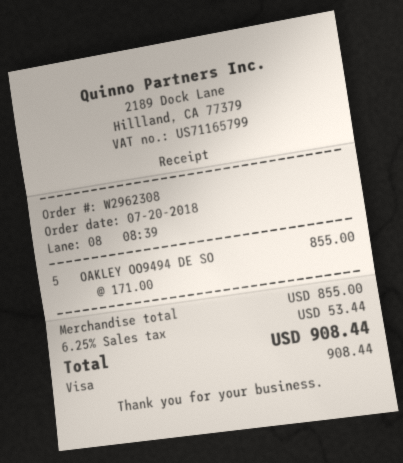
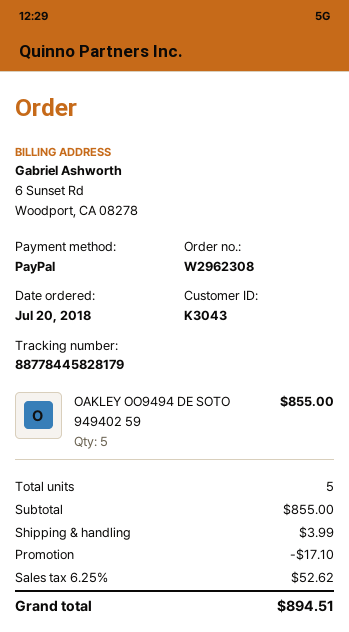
payment method: Visa -> PayPal
discount: none -> 17.10
shipping: none -> 3.99
tax: 6.25% = 53.44 -> 6.25% = 52.62
total: 908.44 -> 894.51

